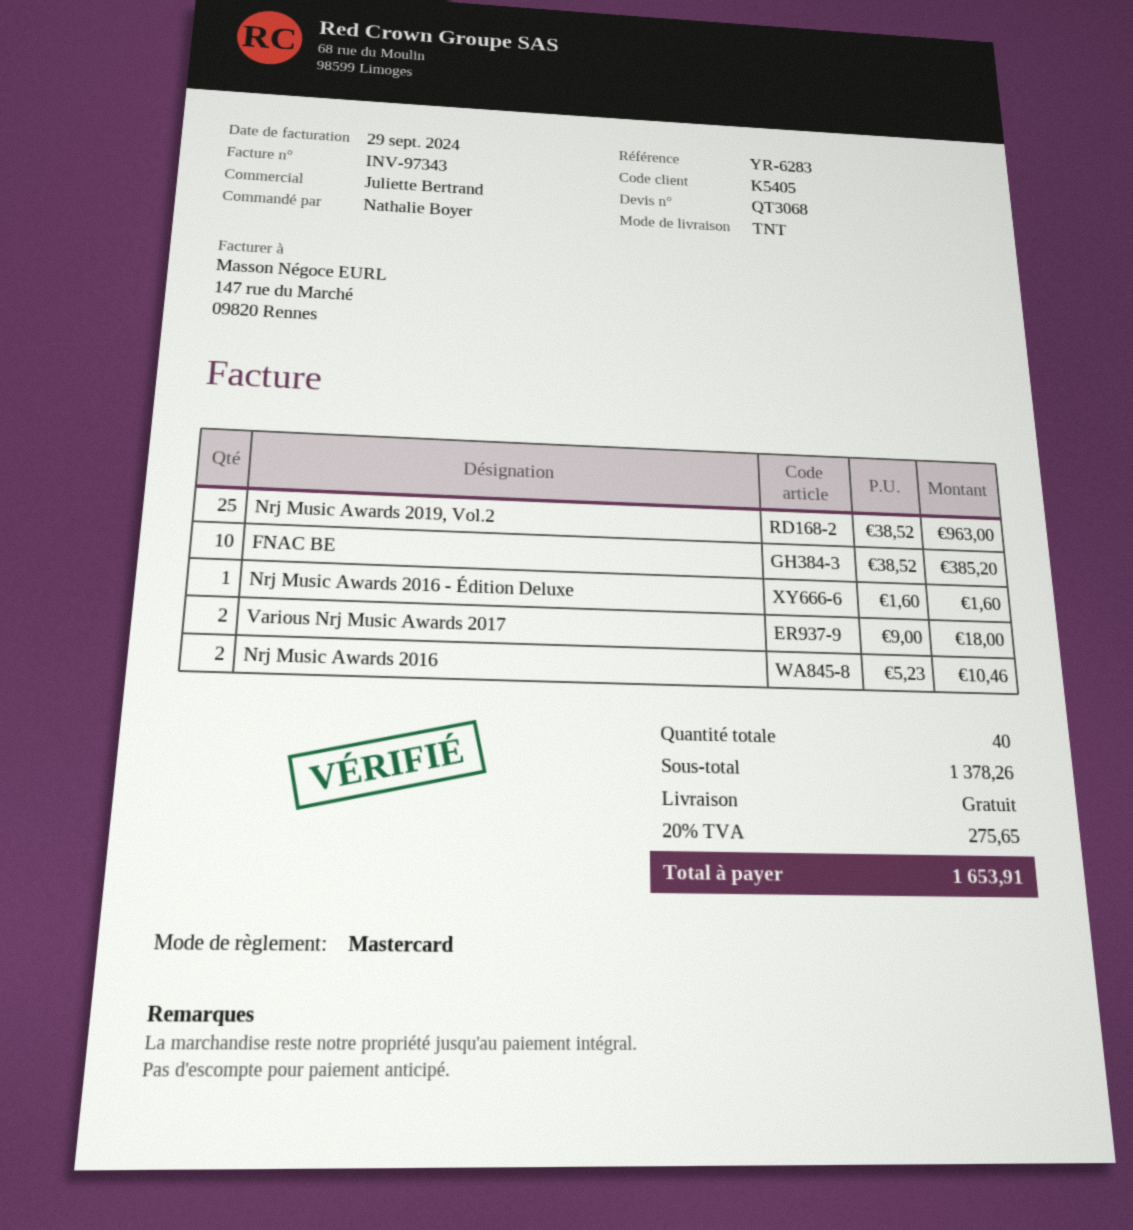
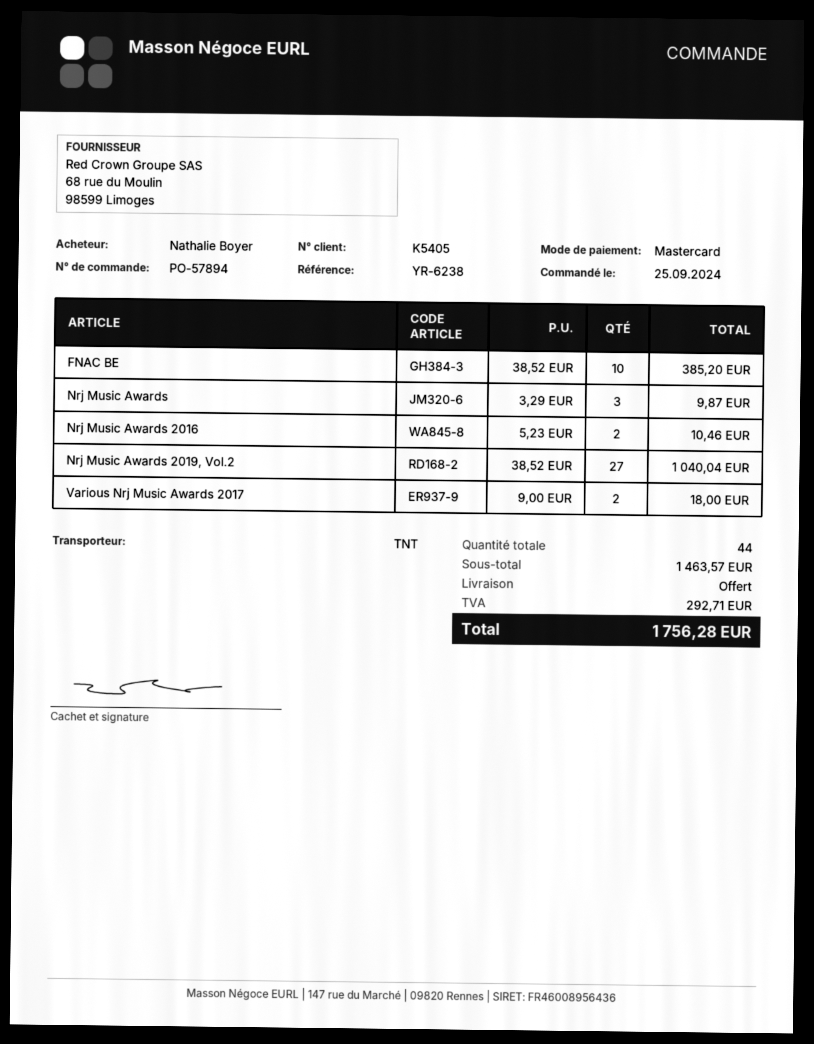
reference: YR-6283 -> YR-6238
Nrj Music Awards 2019, Vol.2: 25 x 38.52 = 963.00 -> 27 x 38.52 = 1040.04
Nrj Music Awards 2016 - Édition Deluxe: 1 x 1.60 = 1.60 -> none
Nrj Music Awards: none -> 3 x 3.29 = 9.87
total quantity: 40 -> 44
subtotal: 1378.26 -> 1463.57
tax: 275.65 -> 292.71
total: 1653.91 -> 1756.28

